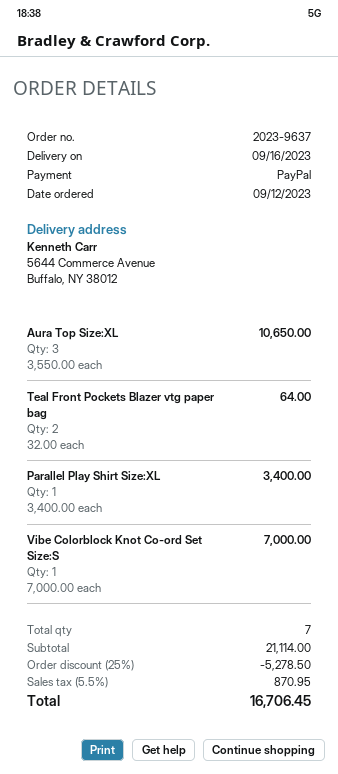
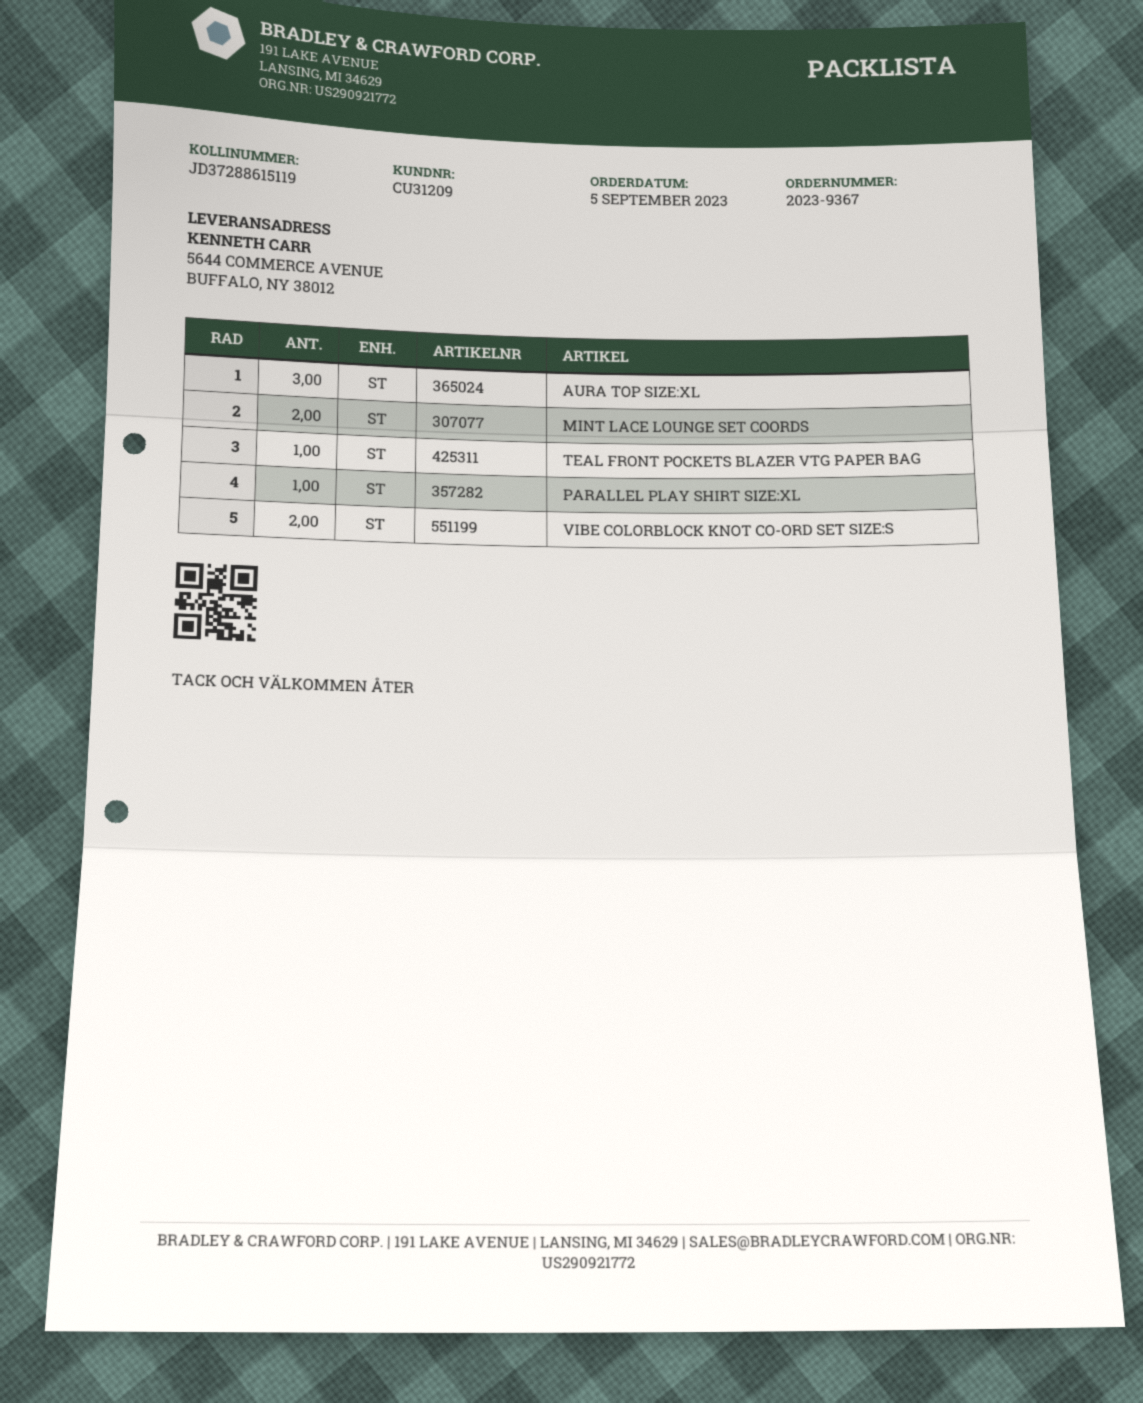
order number: 2023-9637 -> 2023-9367
order date: 2023-09-12 -> 2023-09-05
Teal Front Pockets Blazer vtg paper bag: 2 -> 1
Vibe Colorblock Knot Co-ord Set Size:S: 1 -> 2
MINT LACE LOUNGE SET COORDS: none -> 2

